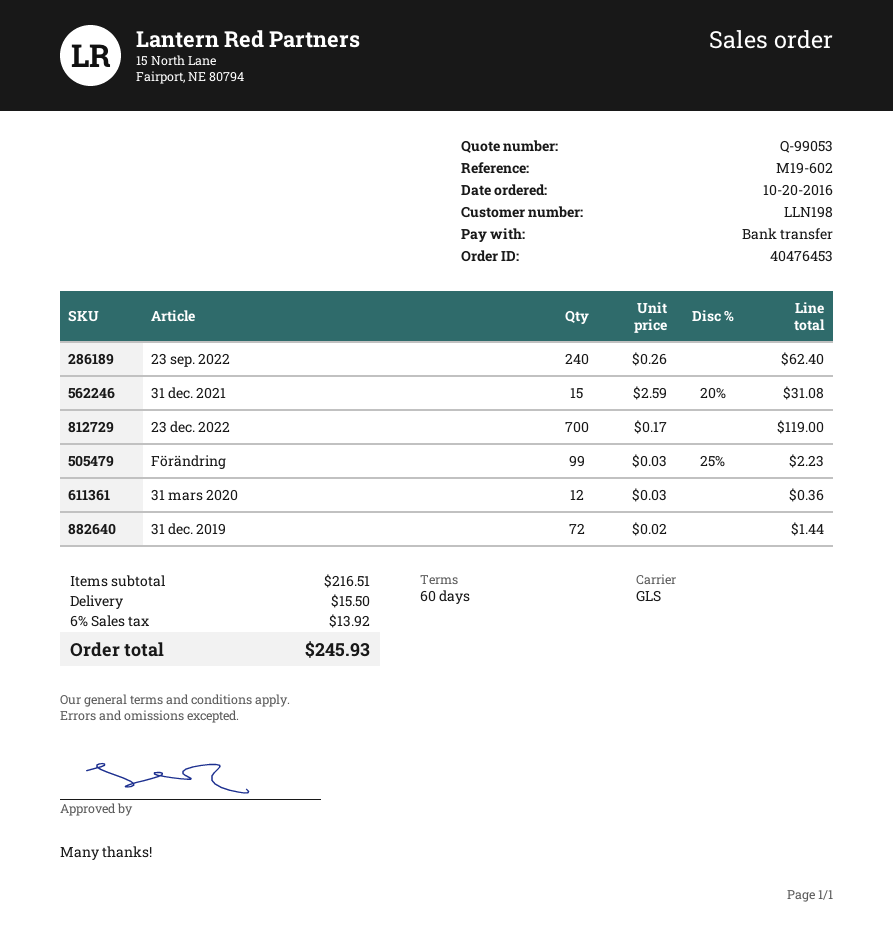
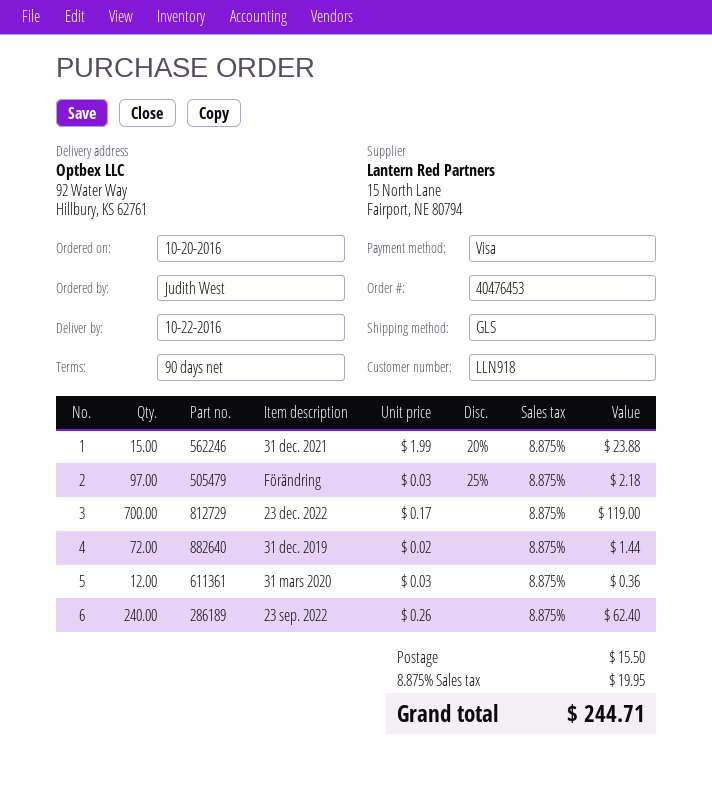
payment terms: 60 days -> 90 days
customer number: LLN198 -> LLN918
payment method: bank transfer -> Visa
31 dec. 2021: 15 x 2.59 - 20% = 31.08 -> 15 x 1.99 - 20% = 23.88
Förändring: 99 x 0.03 - 25% = 2.23 -> 97 x 0.03 - 25% = 2.18
tax: 6% = 13.92 -> 8.875% = 19.95
total: 245.93 -> 244.71

